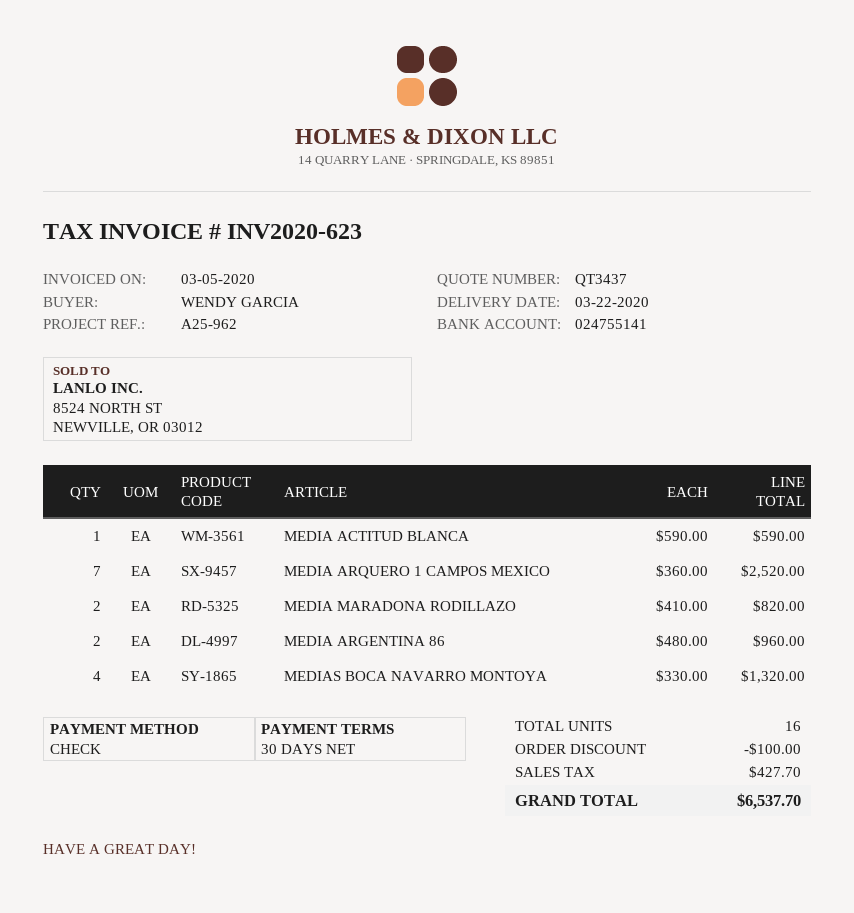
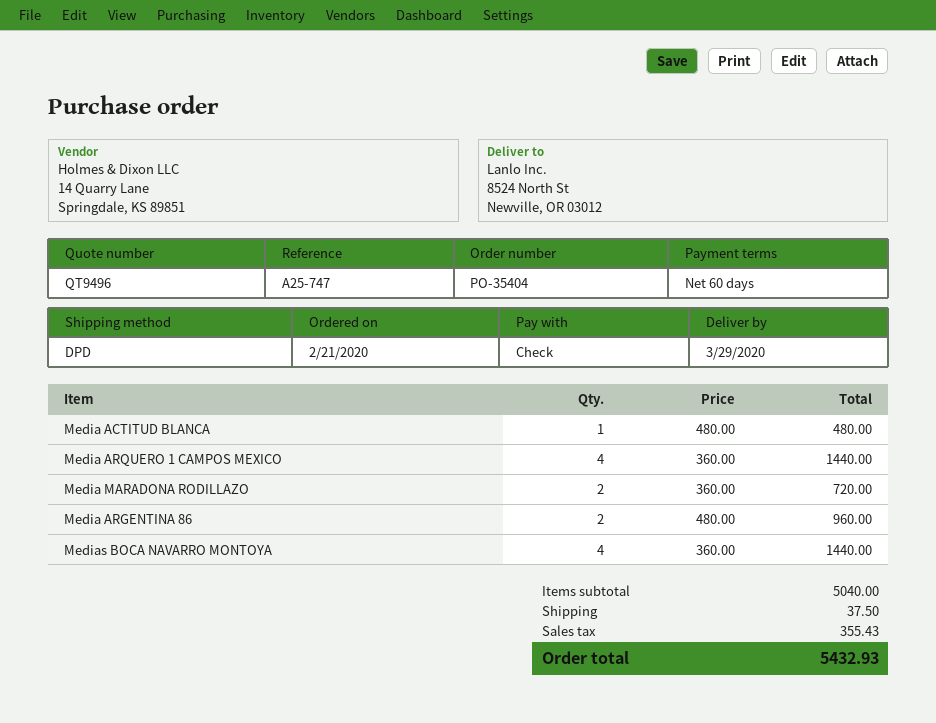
quote number: QT3437 -> QT9496
delivery date: 2020-03-22 -> 2020-03-29
payment terms: 30 days -> 60 days
reference: A25-962 -> A25-747
MEDIA ACTITUD BLANCA: 1 x 590.00 = 590.00 -> 1 x 480.00 = 480.00
MEDIA ARQUERO 1 CAMPOS MEXICO: 7 x 360.00 = 2520.00 -> 4 x 360.00 = 1440.00
MEDIA MARADONA RODILLAZO: 2 x 410.00 = 820.00 -> 2 x 360.00 = 720.00
MEDIAS BOCA NAVARRO MONTOYA: 4 x 330.00 = 1320.00 -> 4 x 360.00 = 1440.00
discount: 100.00 -> none
shipping: none -> 37.50
tax: 427.70 -> 355.43
total: 6537.70 -> 5432.93

